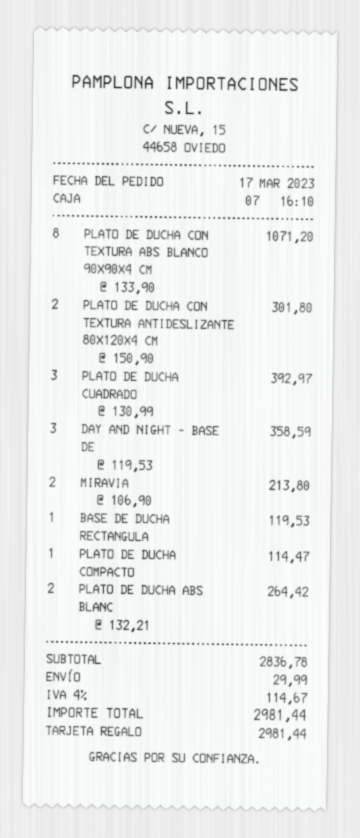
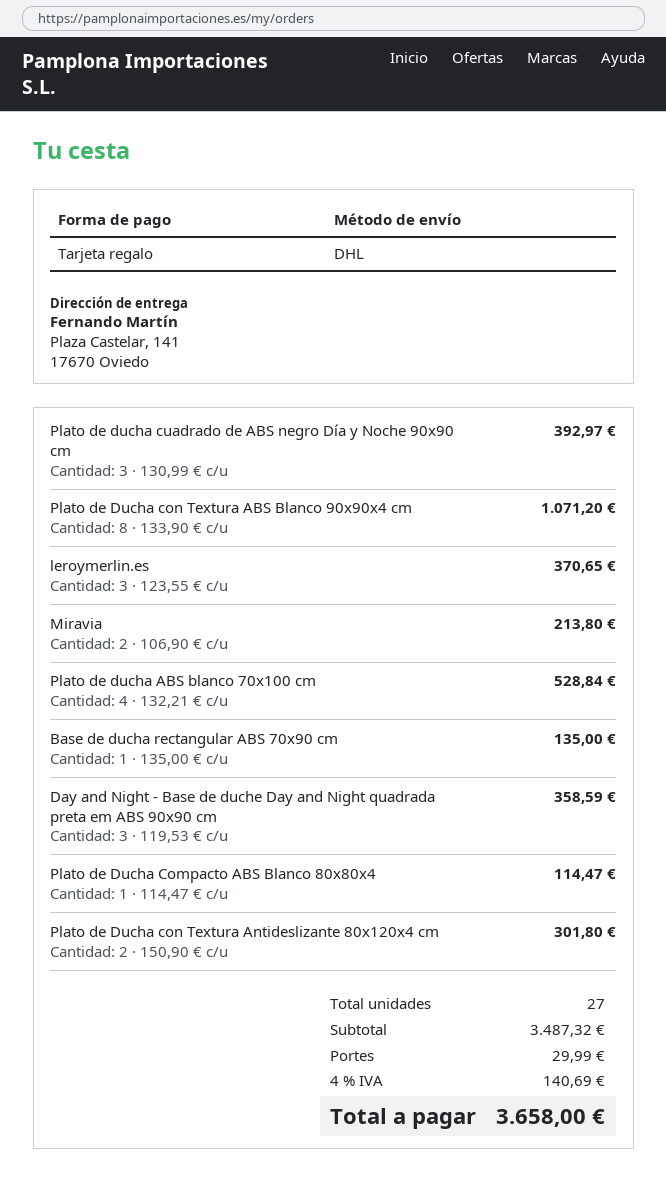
BASE DE DUCHA RECTANGULA: 1 x 119.53 = 119.53 -> 1 x 135.00 = 135.00
PLATO DE DUCHA ABS BLANC: 2 x 132.21 = 264.42 -> 4 x 132.21 = 528.84
leroymerlin.es: none -> 3 x 123.55 = 370.65
subtotal: 2836.78 -> 3487.32
tax: 4% = 114.67 -> 4% = 140.69
total: 2981.44 -> 3658.00

